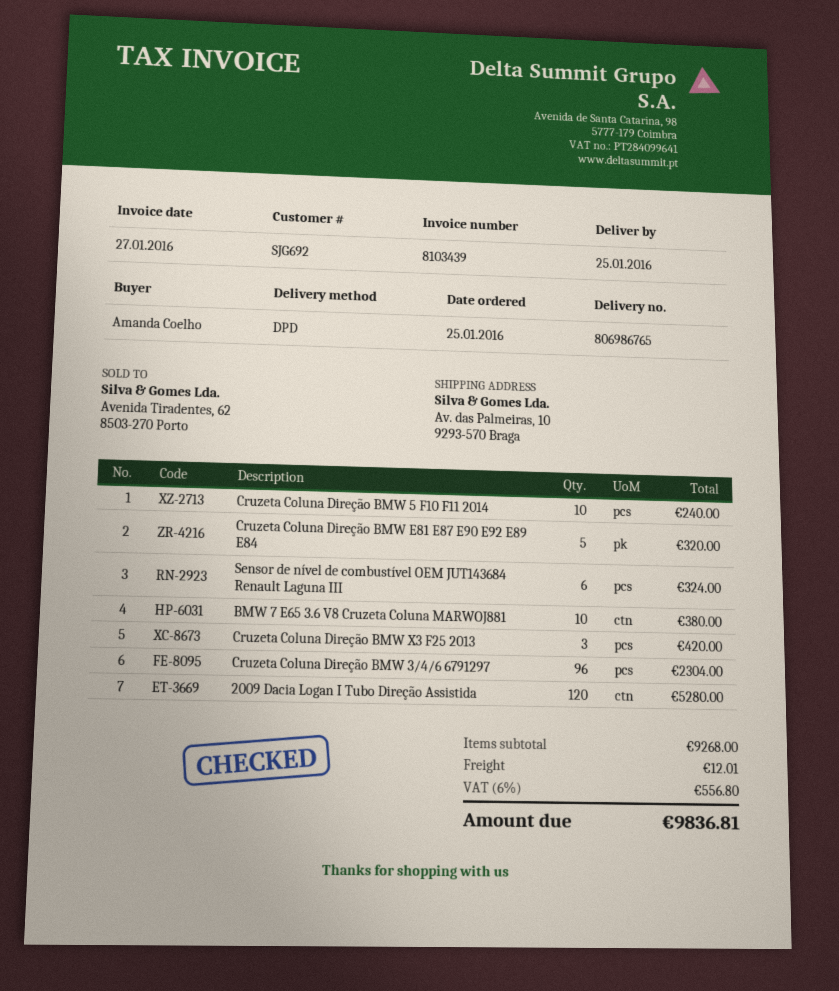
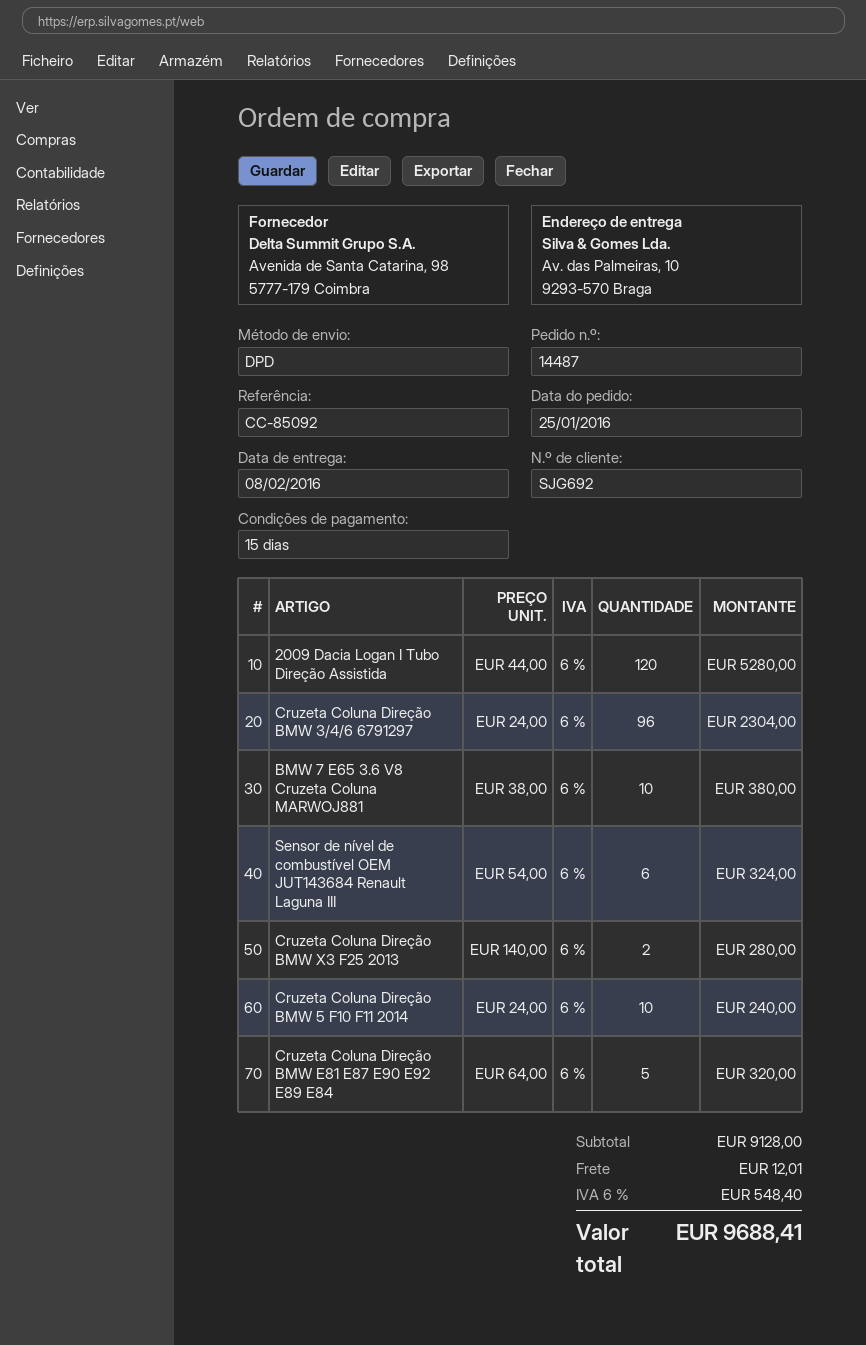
delivery date: 2016-01-25 -> 2016-02-08
Cruzeta Coluna Direção BMW X3 F25 2013: 3 for 420.00 -> 2 for 280.00
subtotal: 9268.00 -> 9128.00
tax: 6% = 556.80 -> 6% = 548.40
total: 9836.81 -> 9688.41

